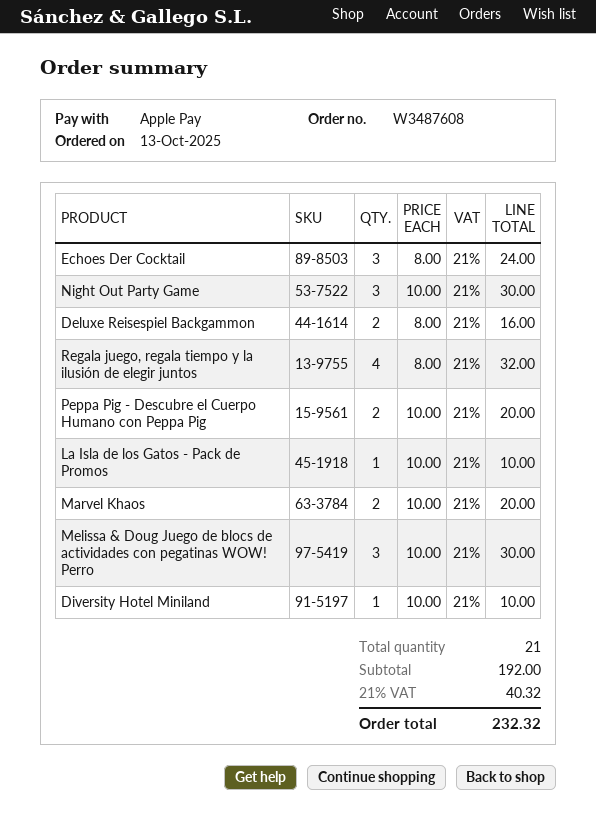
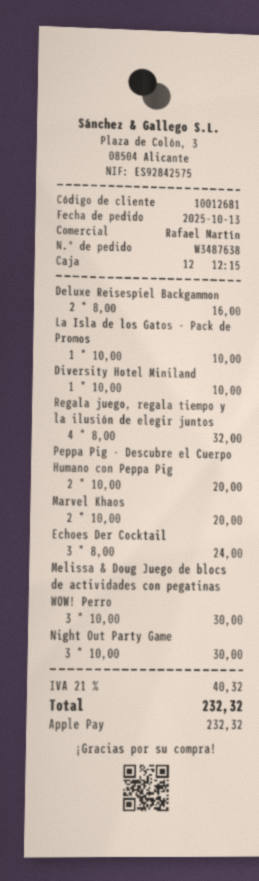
order number: W3487608 -> W3487638

